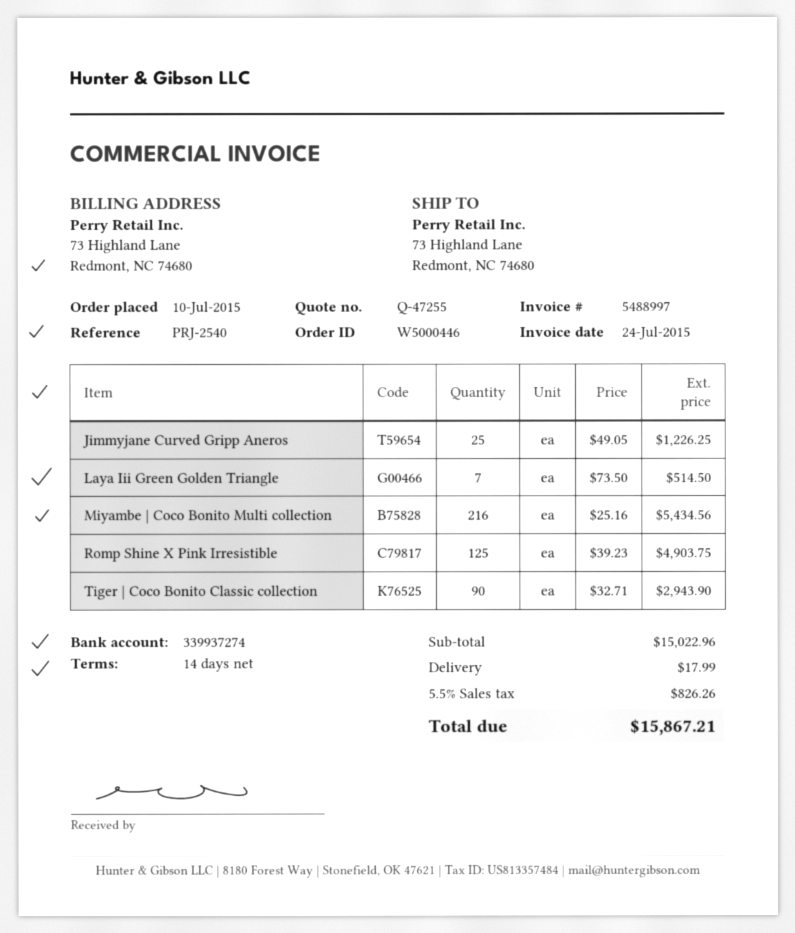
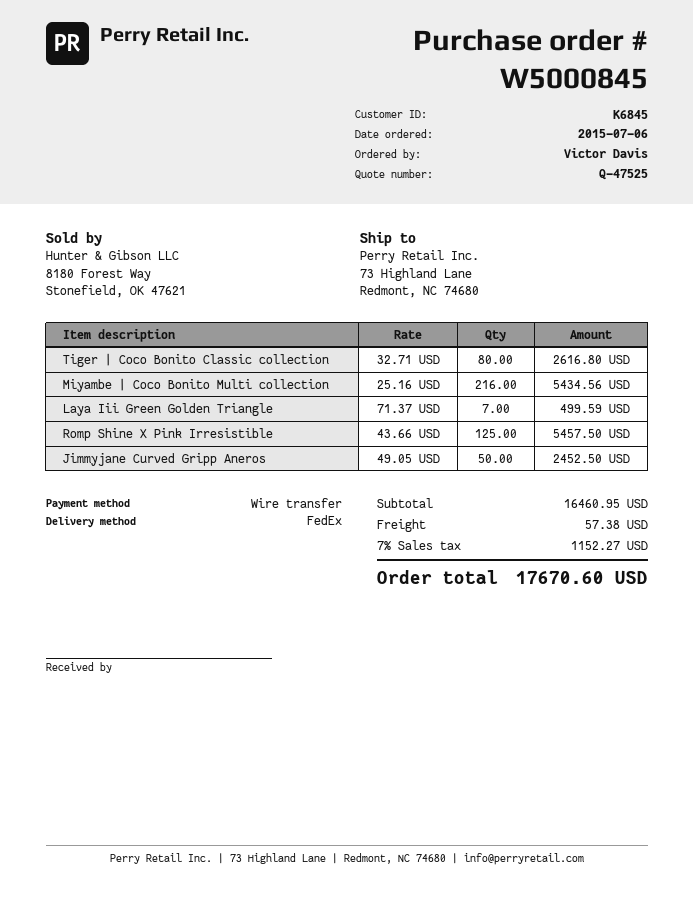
quote number: Q-47255 -> Q-47525
order number: W5000446 -> W5000845
order date: 2015-07-10 -> 2015-07-06
Jimmyjane Curved Gripp Aneros: 25 x 49.05 = 1226.25 -> 50 x 49.05 = 2452.50
Laya Iii Green Golden Triangle: 7 x 73.50 = 514.50 -> 7 x 71.37 = 499.59
Romp Shine X Pink Irresistible: 125 x 39.23 = 4903.75 -> 125 x 43.66 = 5457.50
Tiger | Coco Bonito Classic collection: 90 x 32.71 = 2943.90 -> 80 x 32.71 = 2616.80
subtotal: 15022.96 -> 16460.95
shipping: 17.99 -> 57.38
tax: 5.5% = 826.26 -> 7% = 1152.27
total: 15867.21 -> 17670.60

